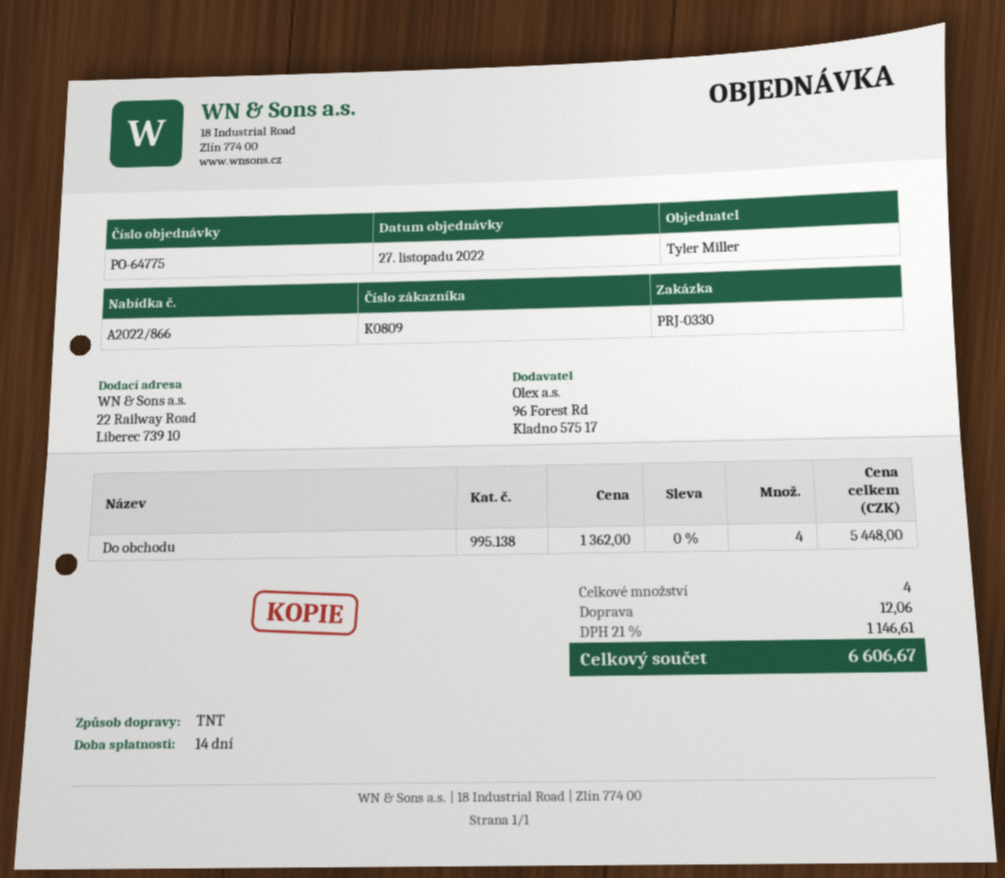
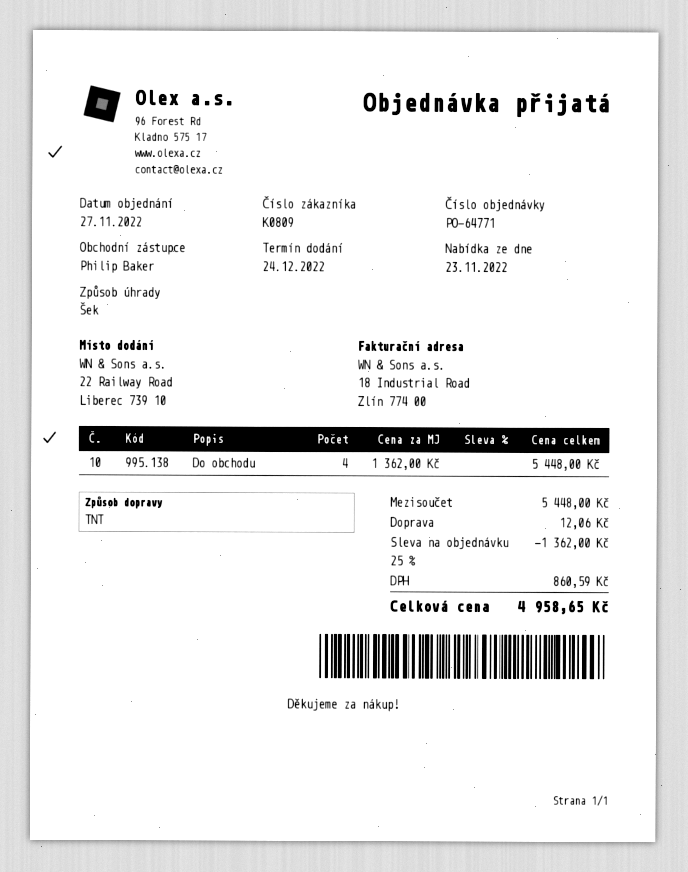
order number: PO-64775 -> PO-64771
discount: none -> 25% = 1362.00
tax: 1146.61 -> 860.59
total: 6606.67 -> 4958.65

